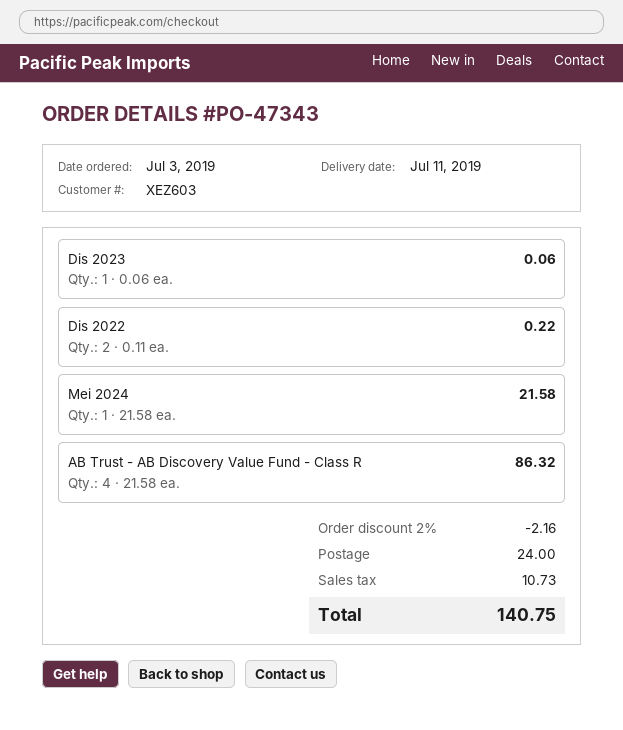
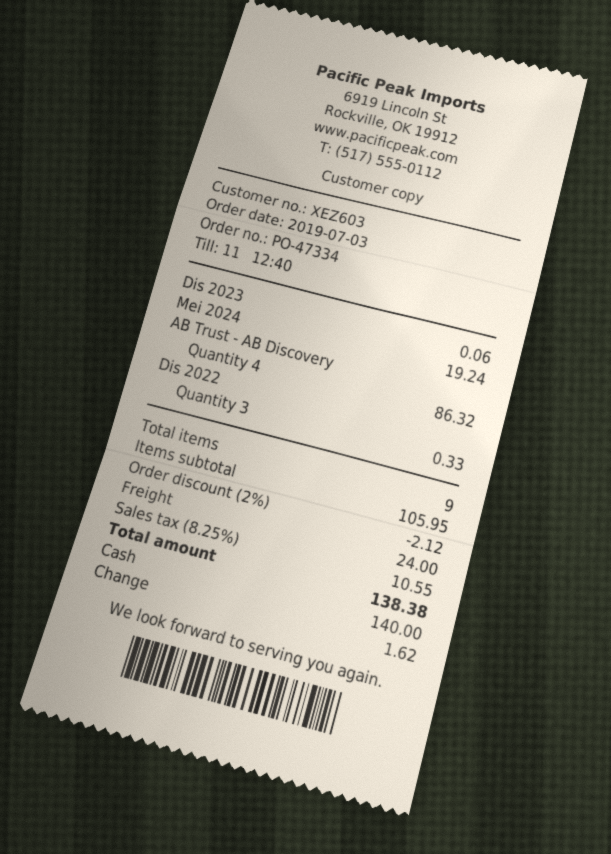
order number: PO-47343 -> PO-47334
Dis 2022: 2 for 0.22 -> 3 for 0.33
Mei 2024: 1 for 21.58 -> 1 for 19.24
discount: 2% = 2.16 -> 2% = 2.12
tax: 10.73 -> 10.55
total: 140.75 -> 138.38

